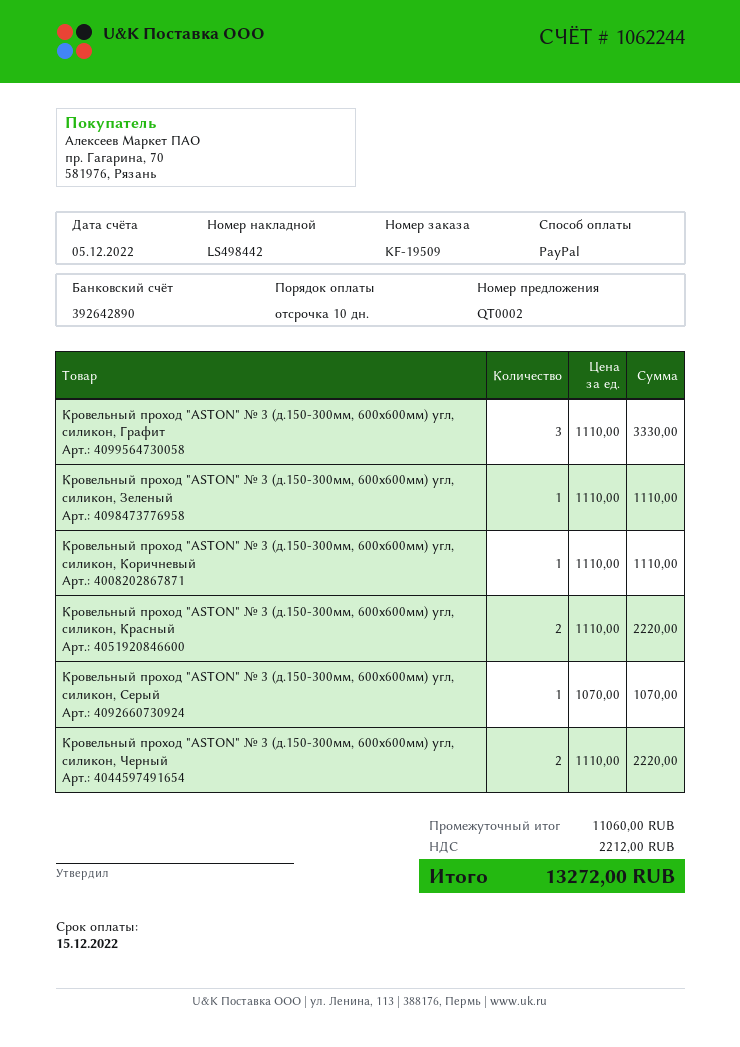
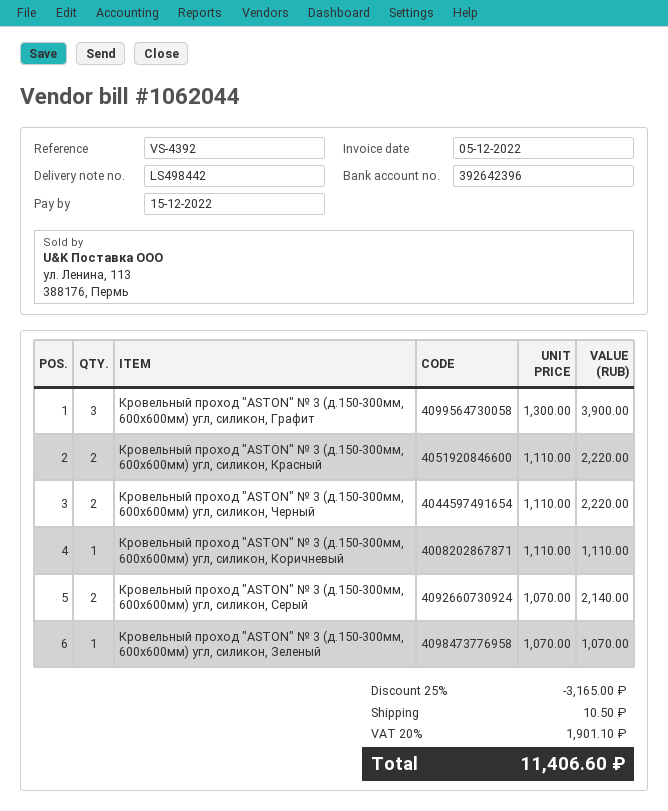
invoice number: 1062244 -> 1062044
bank account: 392642890 -> 392642396
Кровельный проход "ASTON" № 3 (д.150-300мм, 600х600мм) угл, силикон, Графит: 3 x 1110.00 = 3330.00 -> 3 x 1300.00 = 3900.00
Кровельный проход "ASTON" № 3 (д.150-300мм, 600х600мм) угл, силикон, Зеленый: 1 x 1110.00 = 1110.00 -> 1 x 1070.00 = 1070.00
Кровельный проход "ASTON" № 3 (д.150-300мм, 600х600мм) угл, силикон, Серый: 1 x 1070.00 = 1070.00 -> 2 x 1070.00 = 2140.00
discount: none -> 25% = 3165.00
shipping: none -> 10.50
tax: 2212.00 -> 1901.10
total: 13272.00 -> 11406.60

